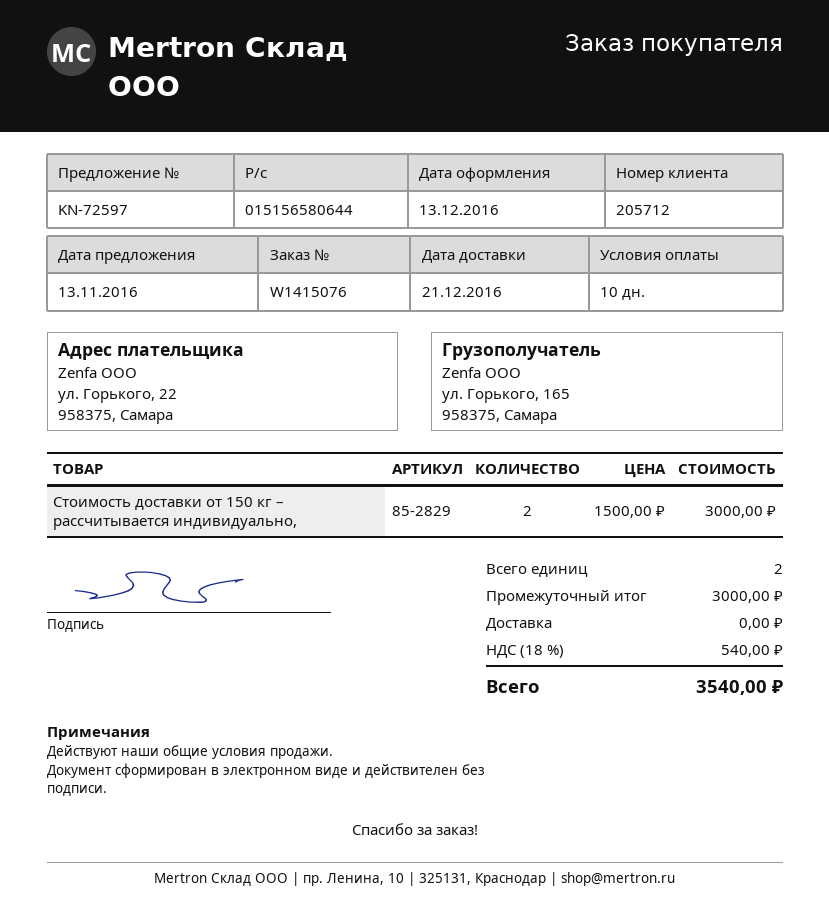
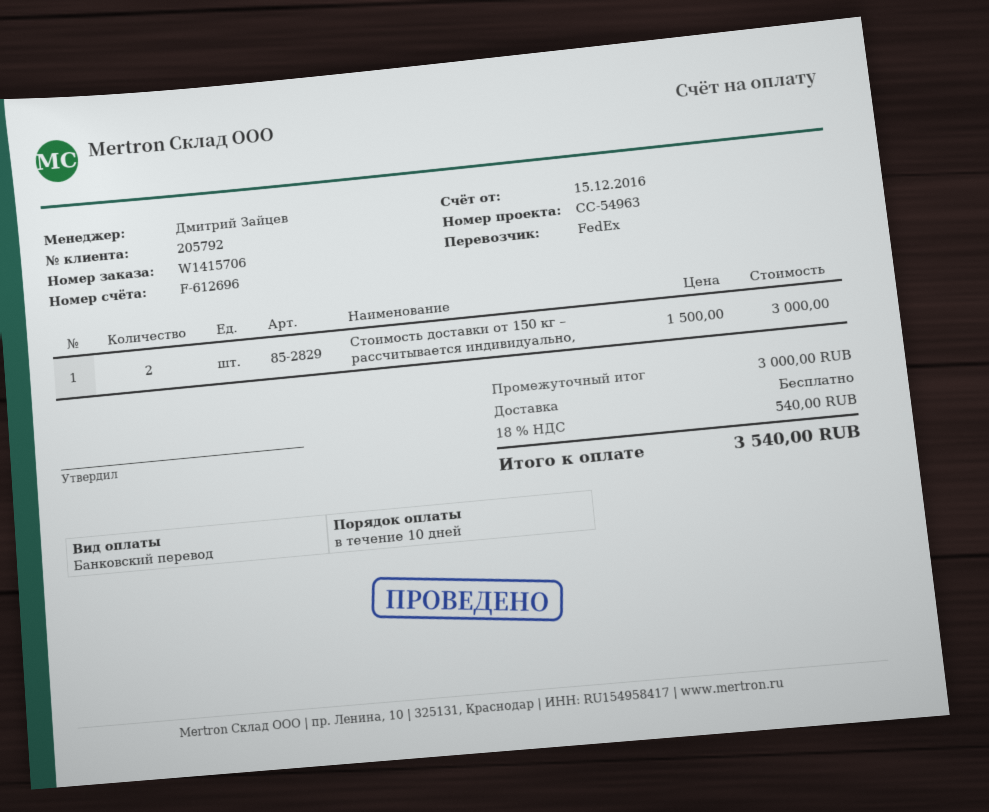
order number: W1415076 -> W1415706
customer number: 205712 -> 205792

